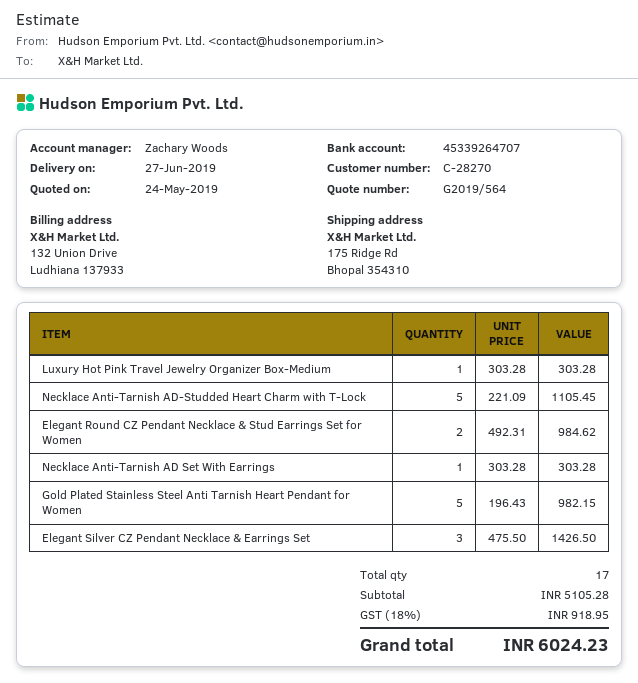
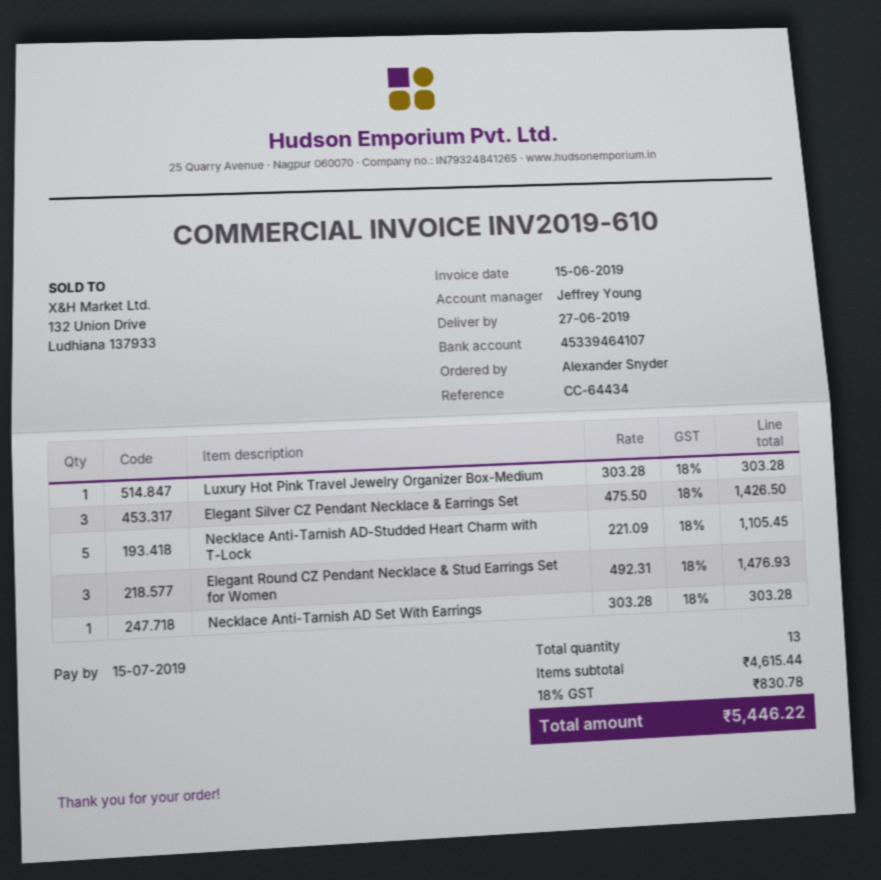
sales rep: Zachary Woods -> Jeffrey Young
bank account: 45339264707 -> 45339464107
Elegant Round CZ Pendant Necklace & Stud Earrings Set for Women: 2 x 492.31 = 984.62 -> 3 x 492.31 = 1476.93
Gold Plated Stainless Steel Anti Tarnish Heart Pendant for Women: 5 x 196.43 = 982.15 -> none
total quantity: 17 -> 13
subtotal: 5105.28 -> 4615.44
tax: 18% = 918.95 -> 18% = 830.78
total: 6024.23 -> 5446.22

